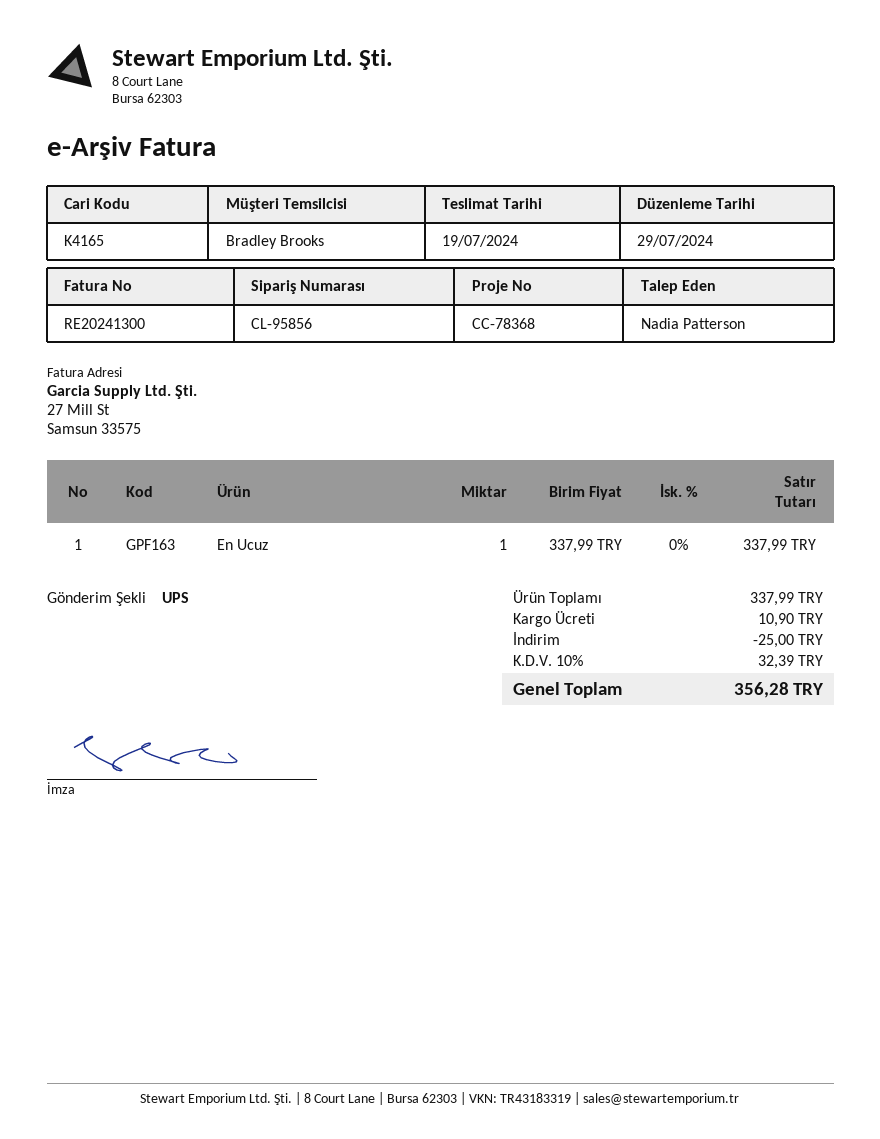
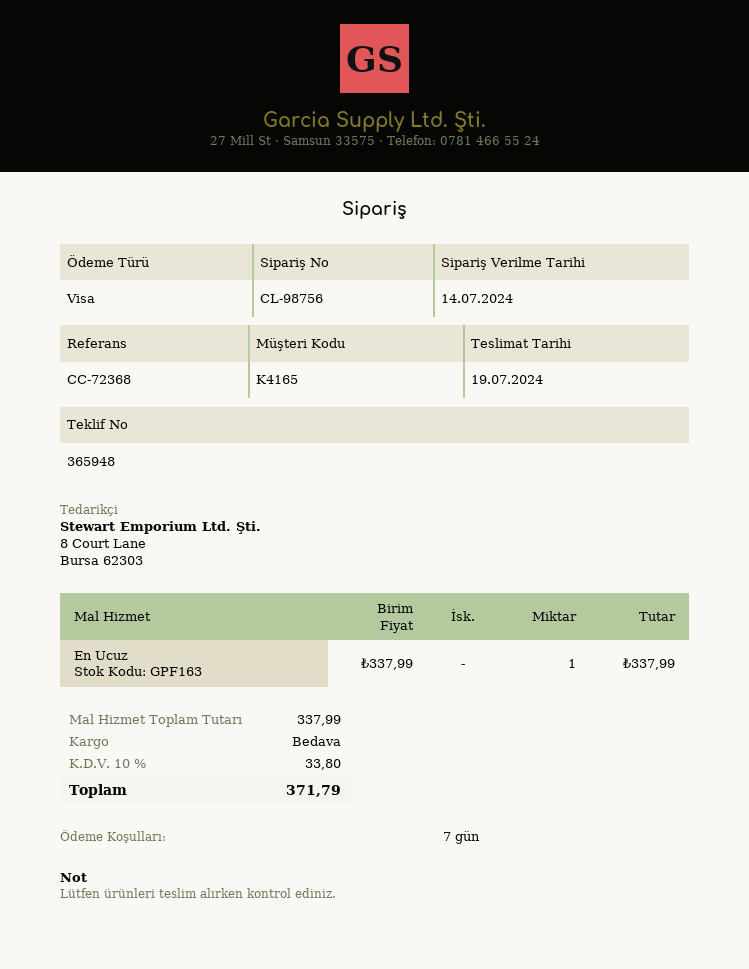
order number: CL-95856 -> CL-98756
reference: CC-78368 -> CC-72368
discount: 25.00 -> none
shipping: 10.90 -> 0.00
tax: 10% = 32.39 -> 10% = 33.80
total: 356.28 -> 371.79

